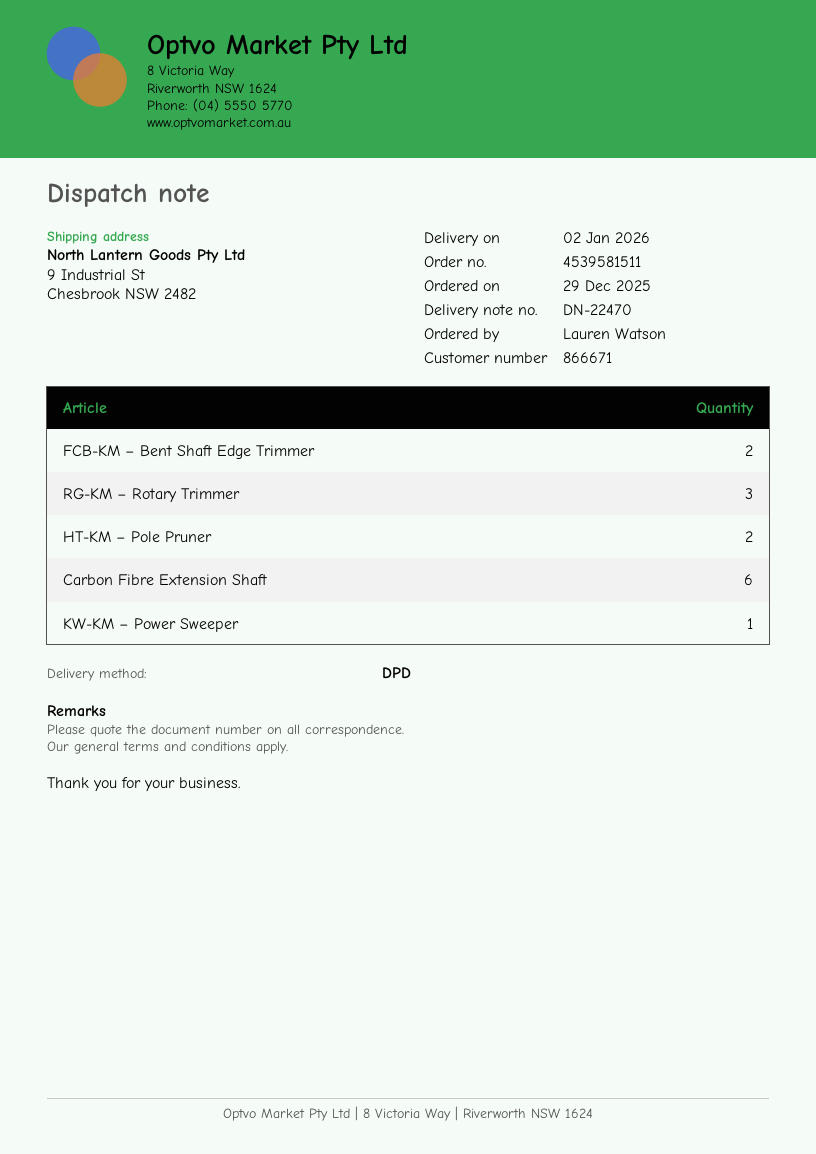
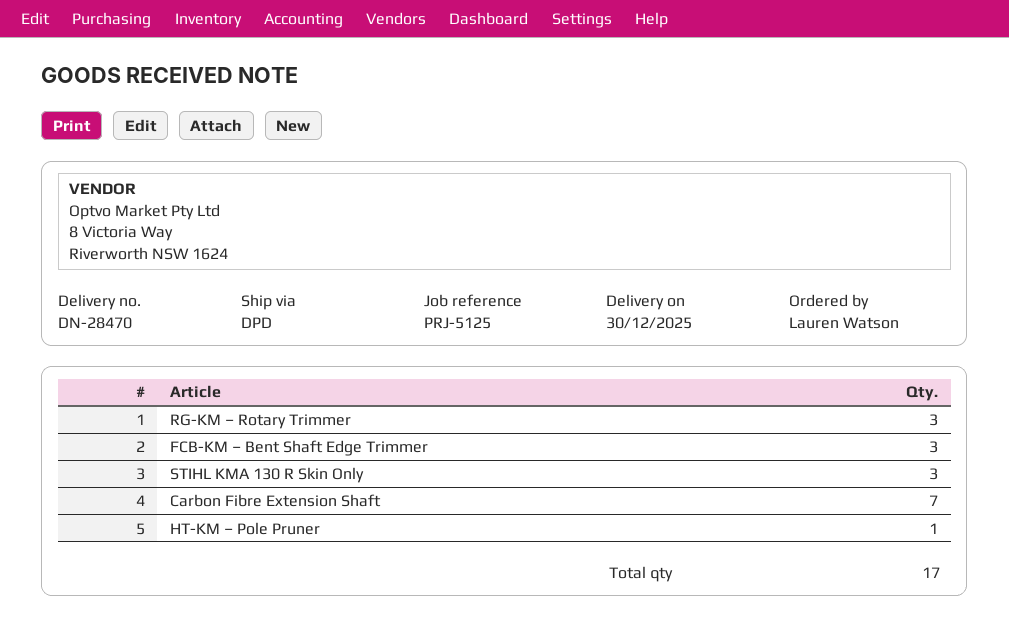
delivery note number: DN-22470 -> DN-28470
delivery date: 2026-01-02 -> 2025-12-30
FCB-KM – Bent Shaft Edge Trimmer: 2 -> 3
HT-KM – Pole Pruner: 2 -> 1
Carbon Fibre Extension Shaft: 6 -> 7
KW-KM – Power Sweeper: 1 -> none
STIHL KMA 130 R Skin Only: none -> 3

